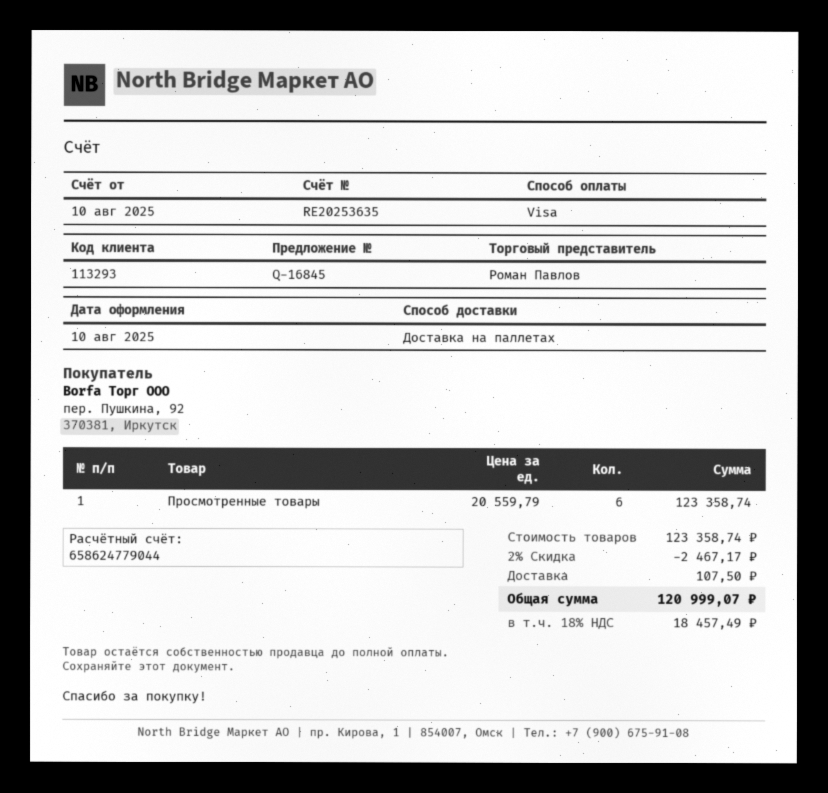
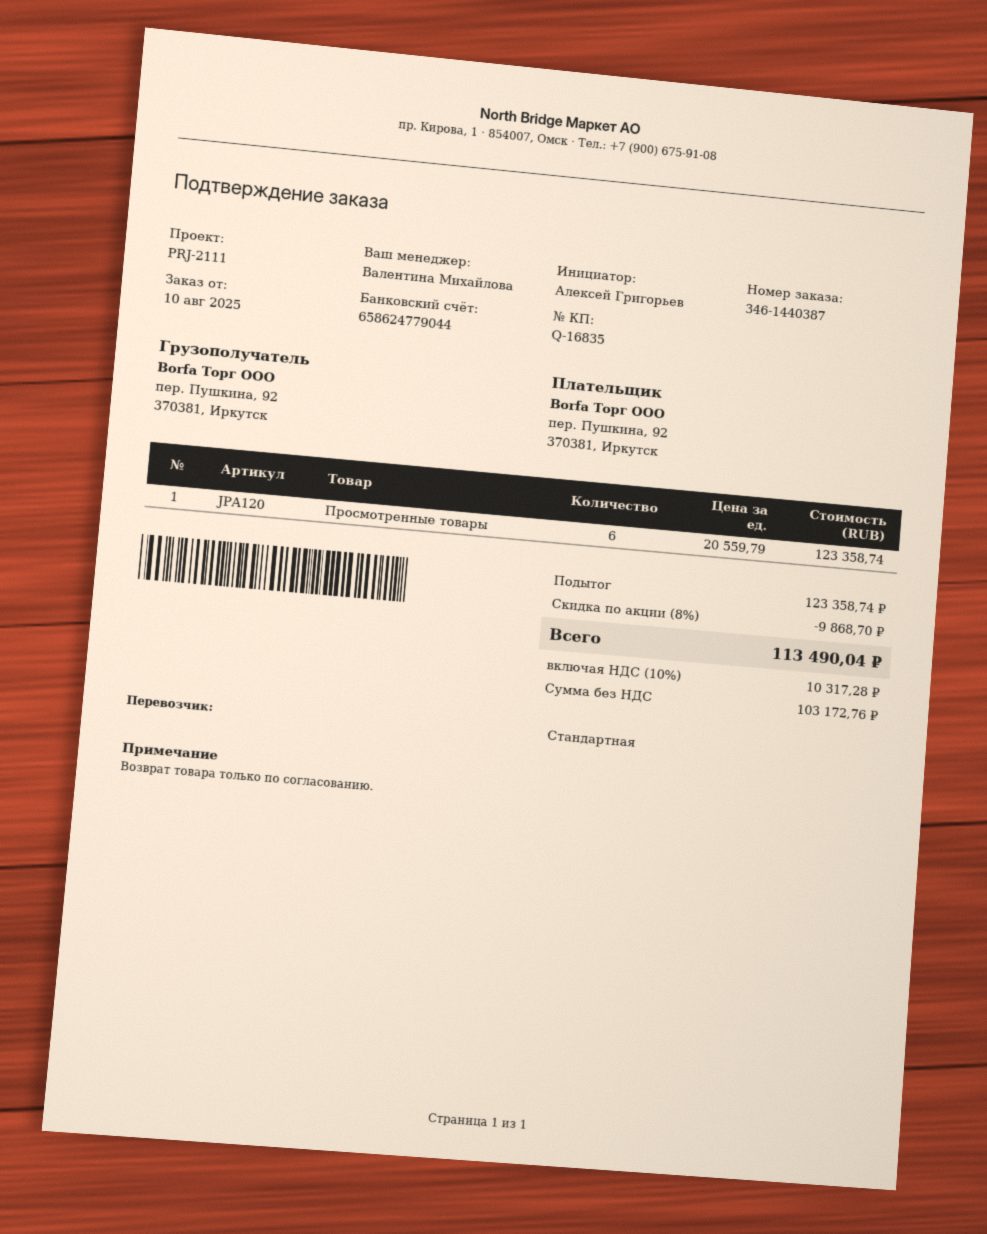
quote number: Q-16845 -> Q-16835
sales rep: Роман Павлов -> Валентина Михайлова
shipping method: pallet freight -> standard
discount: 2% = 2467.17 -> 8% = 9868.70
shipping: 107.50 -> none
tax: 18% = 18457.49 -> 10% = 10317.28
total: 120999.07 -> 113490.04

